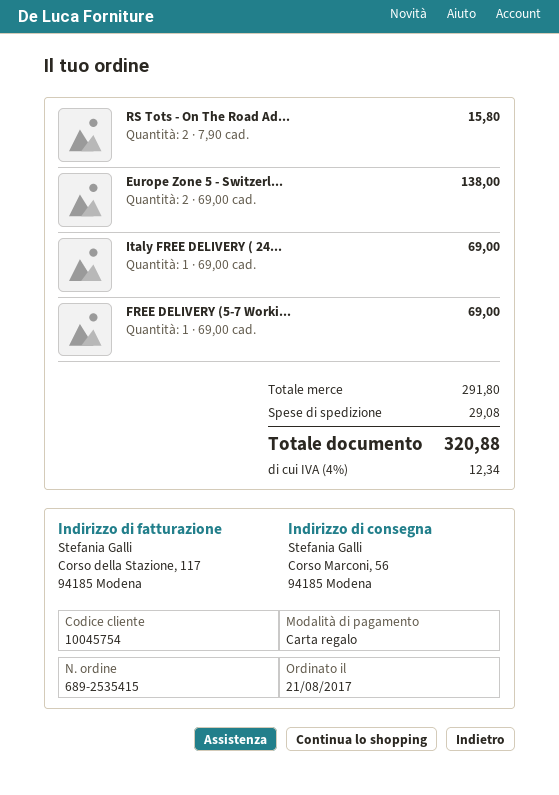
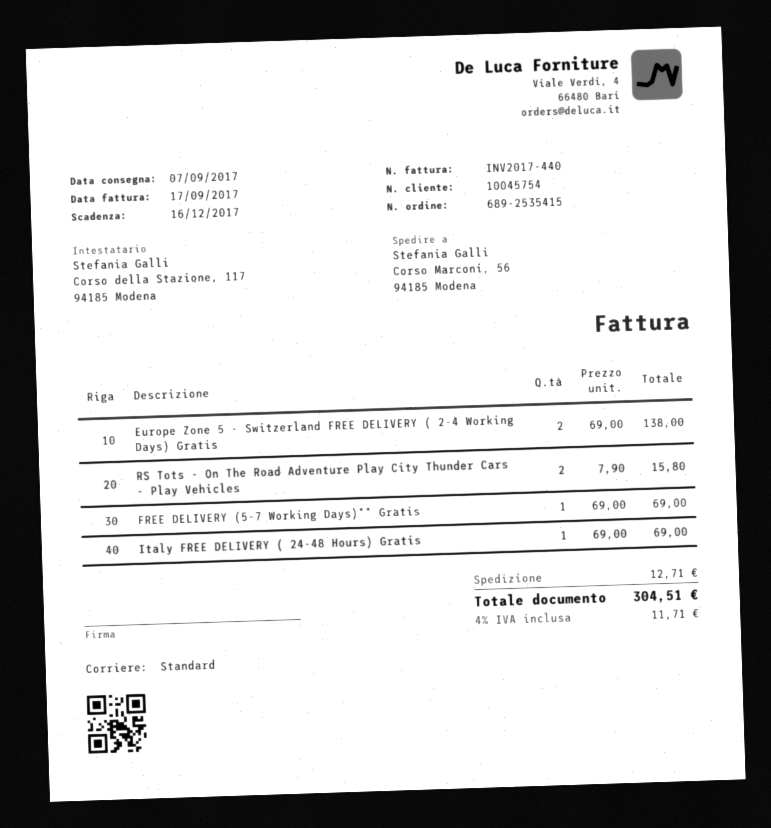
shipping: 29.08 -> 12.71
tax: 4% = 12.34 -> 4% = 11.71
total: 320.88 -> 304.51

